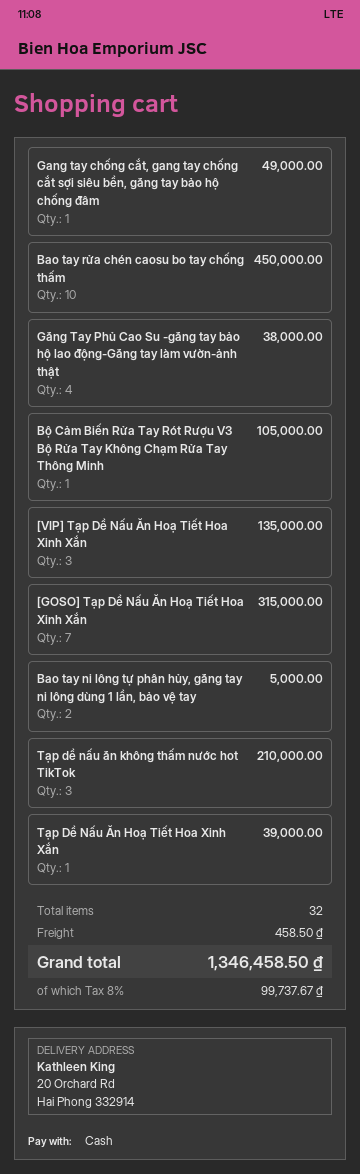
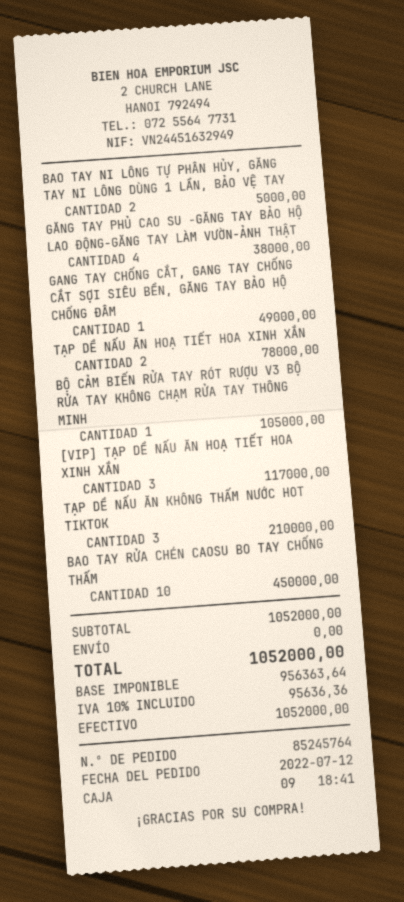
[VIP] Tạp Dề Nấu Ăn Hoạ Tiết Hoa Xinh Xắn: 3 for 135000.00 -> 3 for 117000.00
[GOSO] Tạp Dề Nấu Ăn Hoạ Tiết Hoa Xinh Xắn: 7 for 315000.00 -> none
Tạp Dề Nấu Ăn Hoạ Tiết Hoa Xinh Xắn: 1 for 39000.00 -> 2 for 78000.00
shipping: 458.50 -> 0.00
tax: 8% = 99737.67 -> 10% = 95636.36
total: 1346458.50 -> 1052000.00

